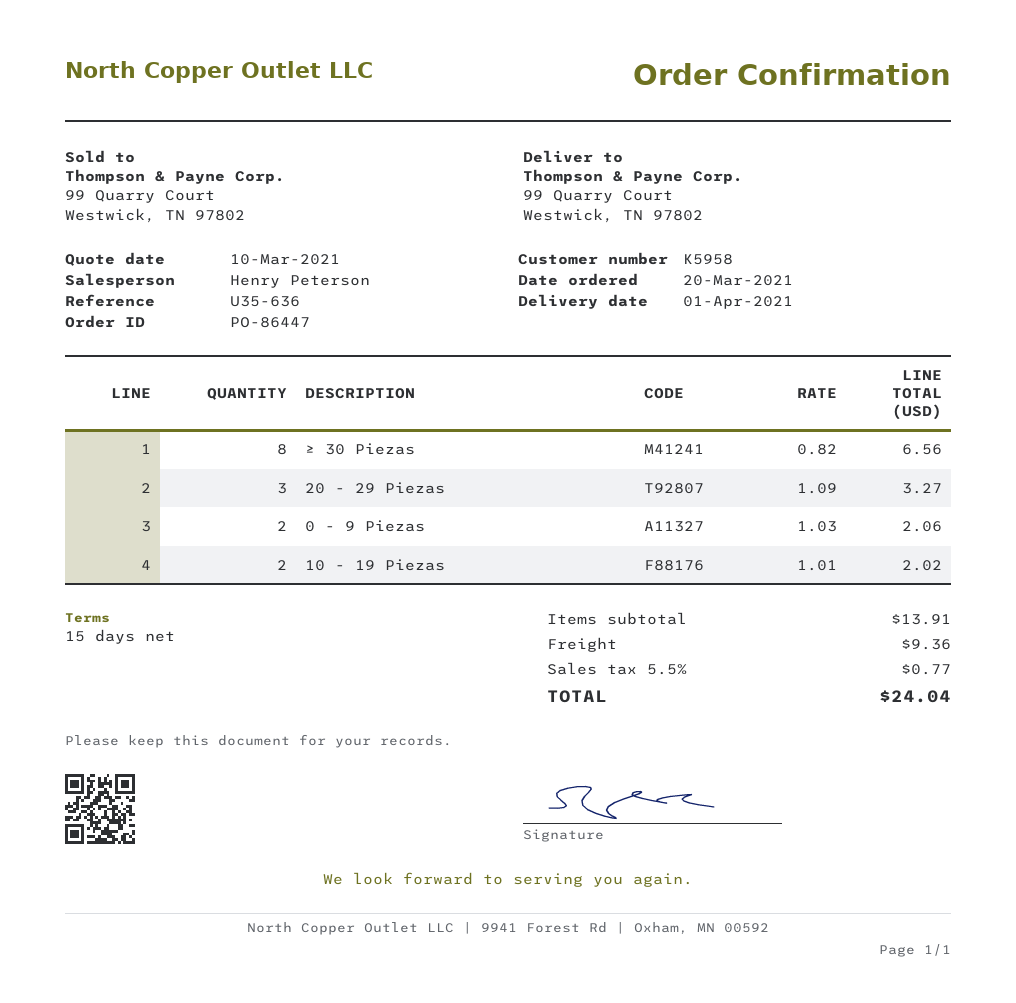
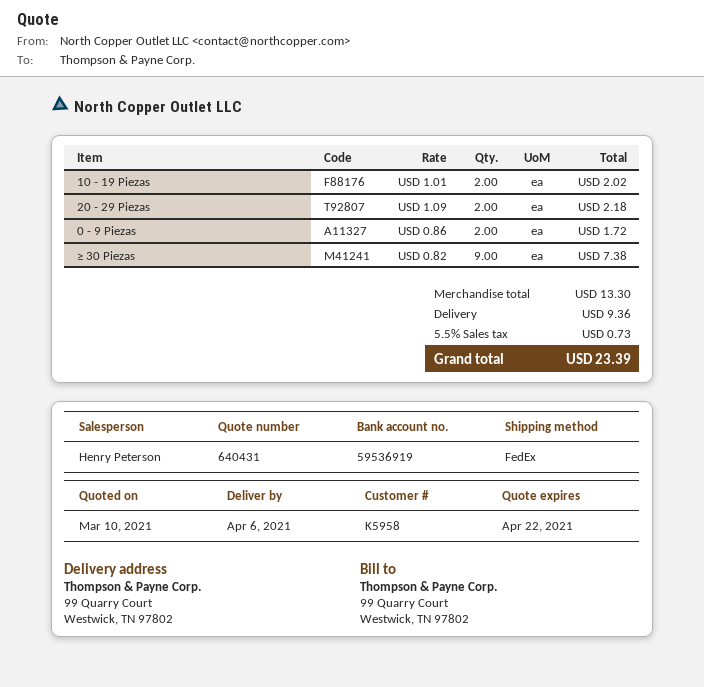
delivery date: 2021-04-01 -> 2021-04-06
≥ 30 Piezas: 8 x 0.82 = 6.56 -> 9 x 0.82 = 7.38
20 - 29 Piezas: 3 x 1.09 = 3.27 -> 2 x 1.09 = 2.18
0 - 9 Piezas: 2 x 1.03 = 2.06 -> 2 x 0.86 = 1.72
subtotal: 13.91 -> 13.30
tax: 5.5% = 0.77 -> 5.5% = 0.73
total: 24.04 -> 23.39

